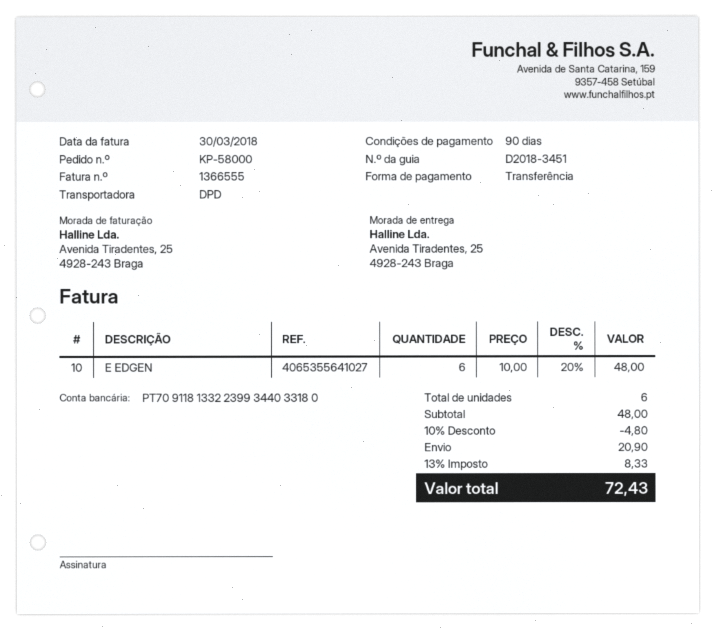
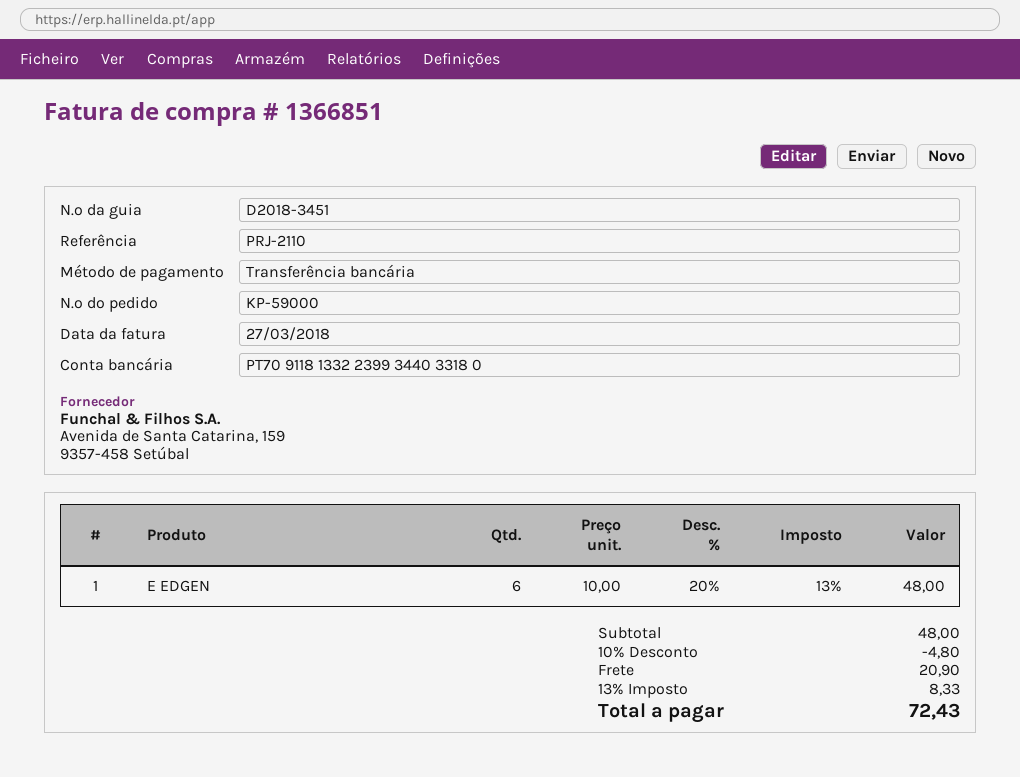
order number: KP-58000 -> KP-59000
invoice number: 1366555 -> 1366851
invoice date: 2018-03-30 -> 2018-03-27

